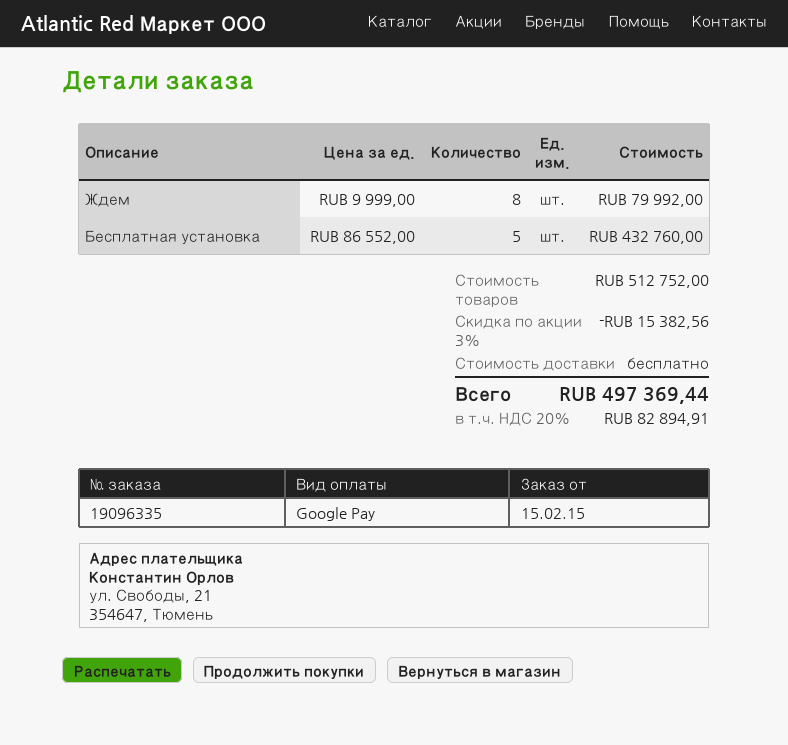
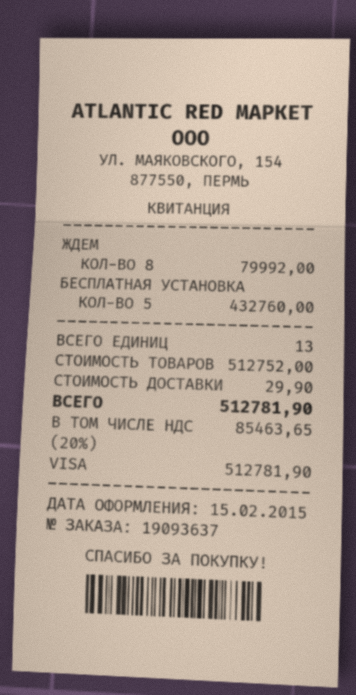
order number: 19096335 -> 19093637
payment method: Google Pay -> Visa
discount: 3% = 15382.56 -> none
shipping: 0.00 -> 29.90
tax: 20% = 82894.91 -> 20% = 85463.65
total: 497369.44 -> 512781.90

